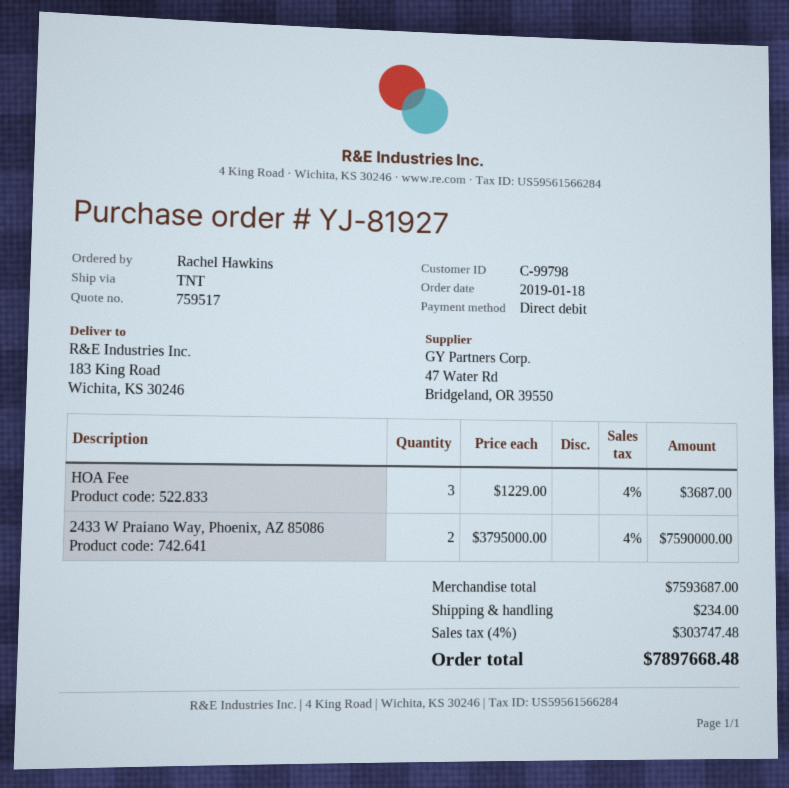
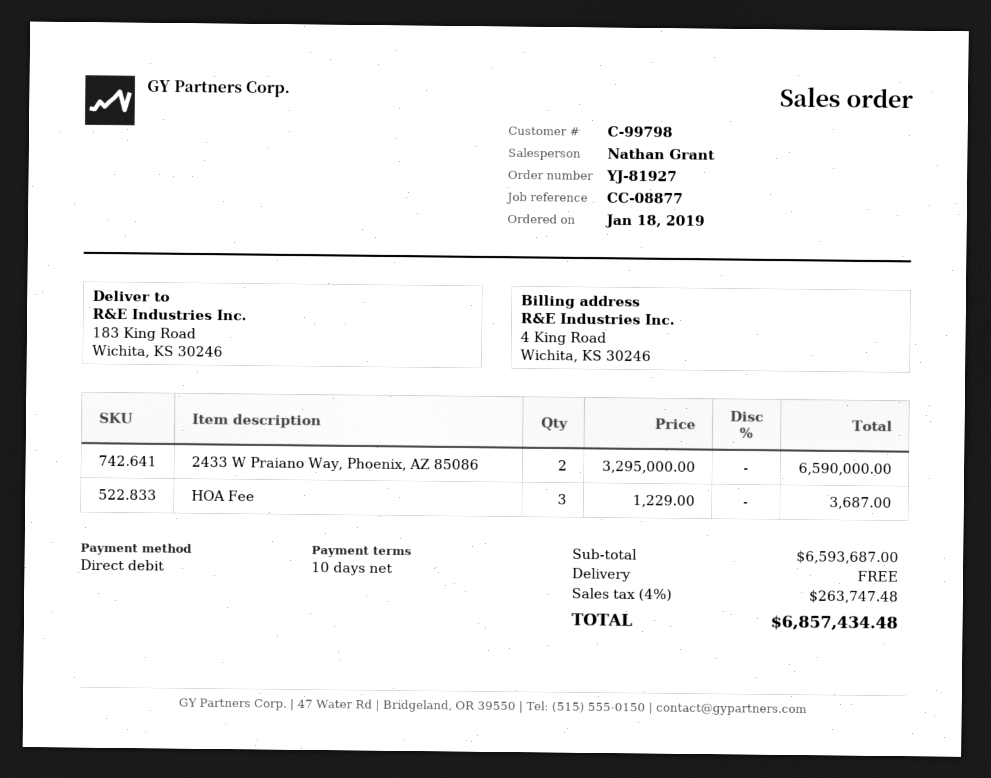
2433 W Praiano Way, Phoenix, AZ 85086: 2 x 3795000.00 = 7590000.00 -> 2 x 3295000.00 = 6590000.00
subtotal: 7593687.00 -> 6593687.00
shipping: 234.00 -> 0.00
tax: 4% = 303747.48 -> 4% = 263747.48
total: 7897668.48 -> 6857434.48

